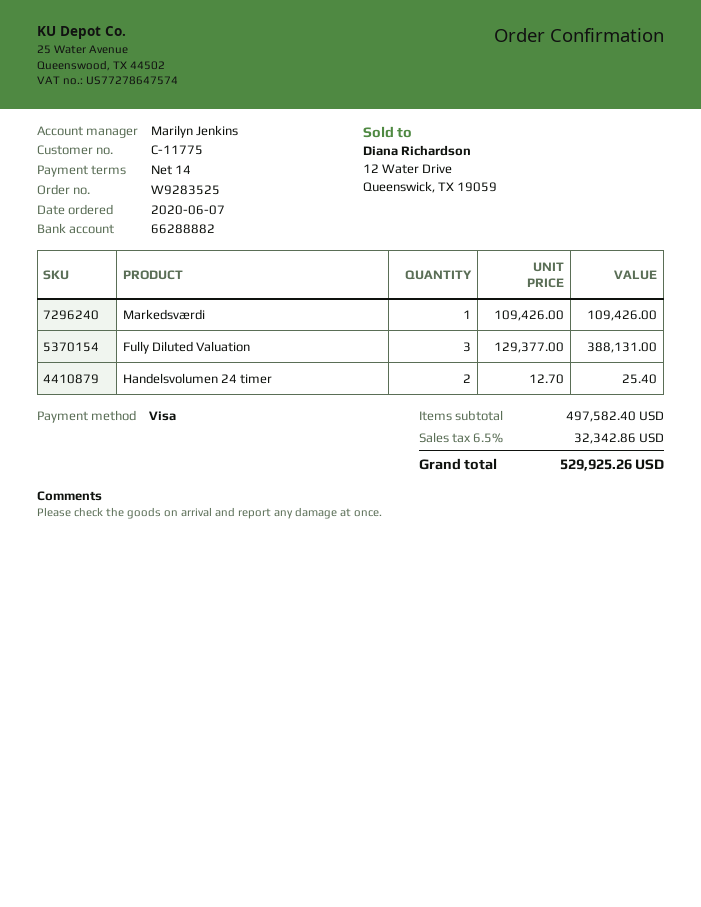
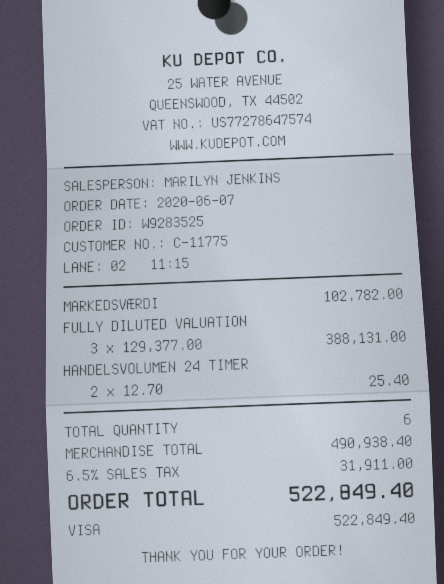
Markedsværdi: 1 x 109426.00 = 109426.00 -> 1 x 102782.00 = 102782.00
subtotal: 497582.40 -> 490938.40
tax: 6.5% = 32342.86 -> 6.5% = 31911.00
total: 529925.26 -> 522849.40

